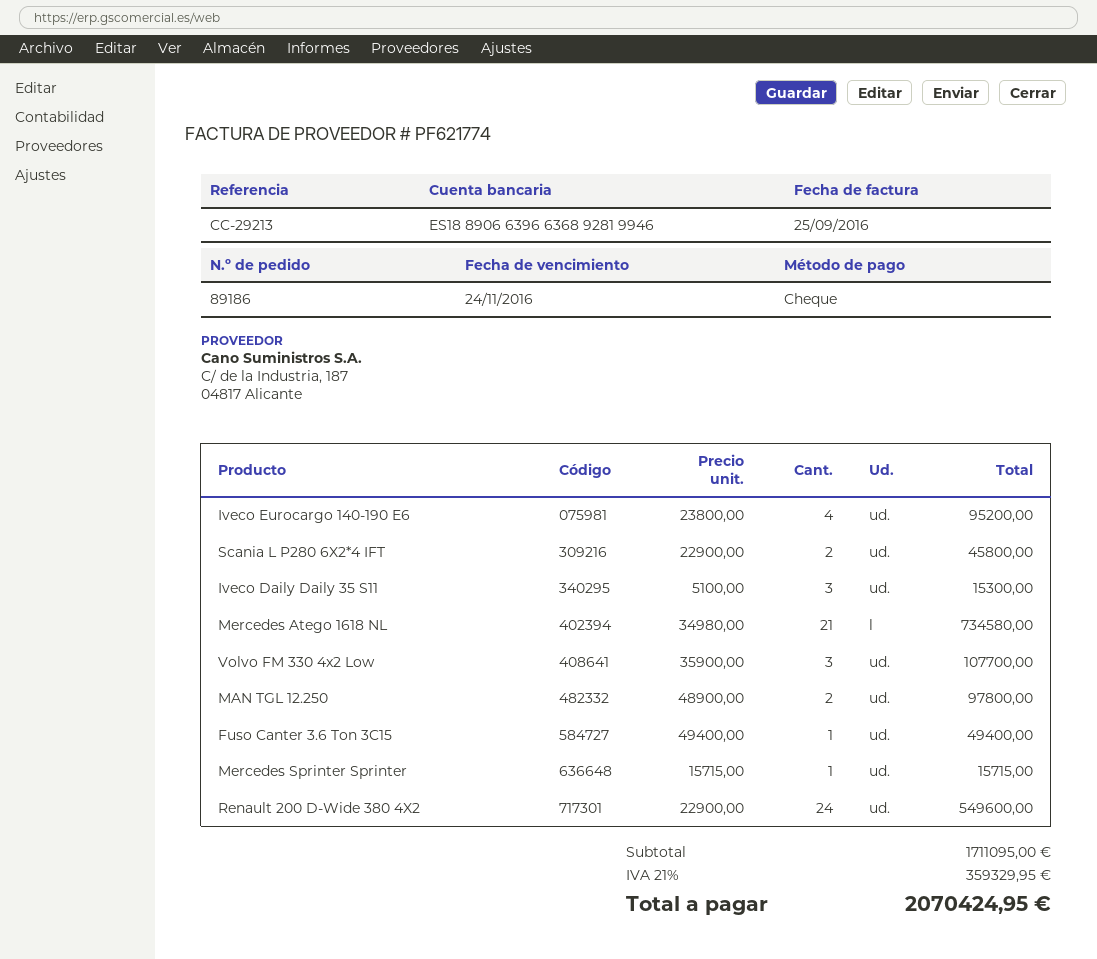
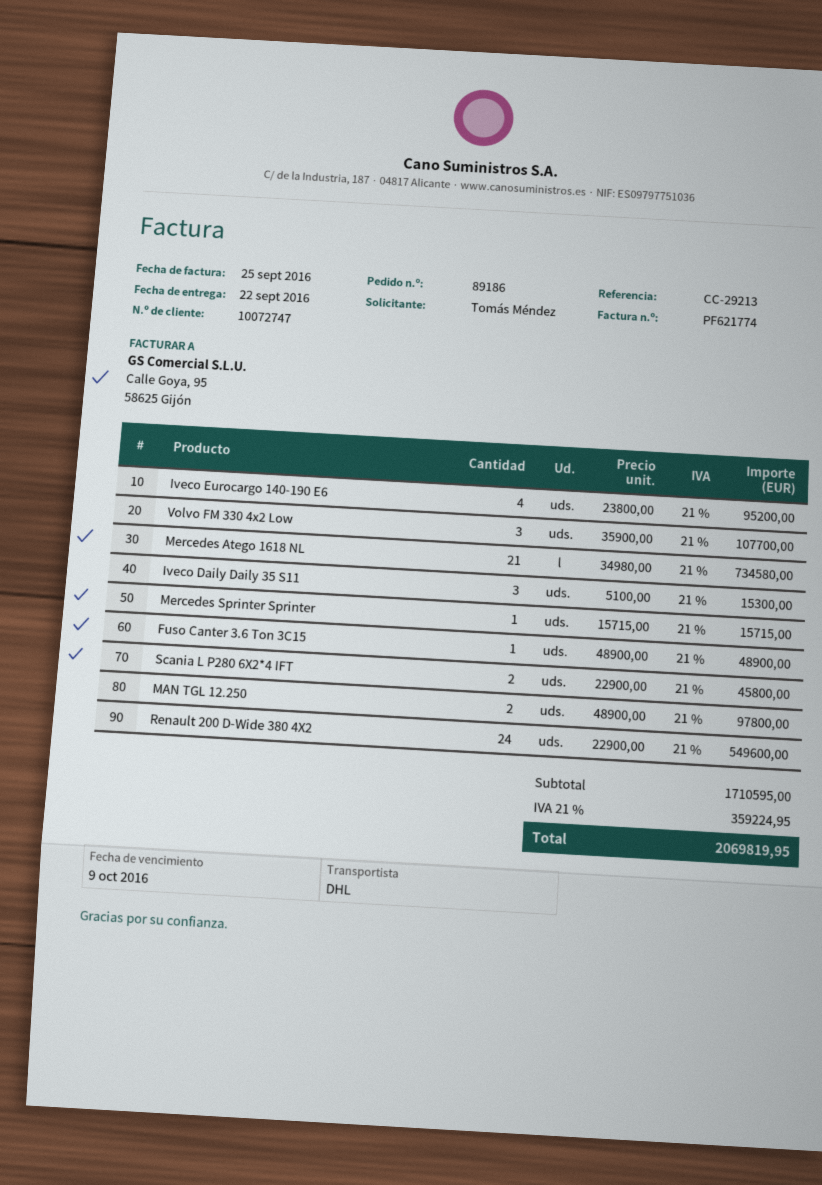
due date: 2016-11-24 -> 2016-10-09
Fuso Canter 3.6 Ton 3C15: 1 x 49400.00 = 49400.00 -> 1 x 48900.00 = 48900.00
subtotal: 1711095.00 -> 1710595.00
tax: 21% = 359329.95 -> 21% = 359224.95
total: 2070424.95 -> 2069819.95

